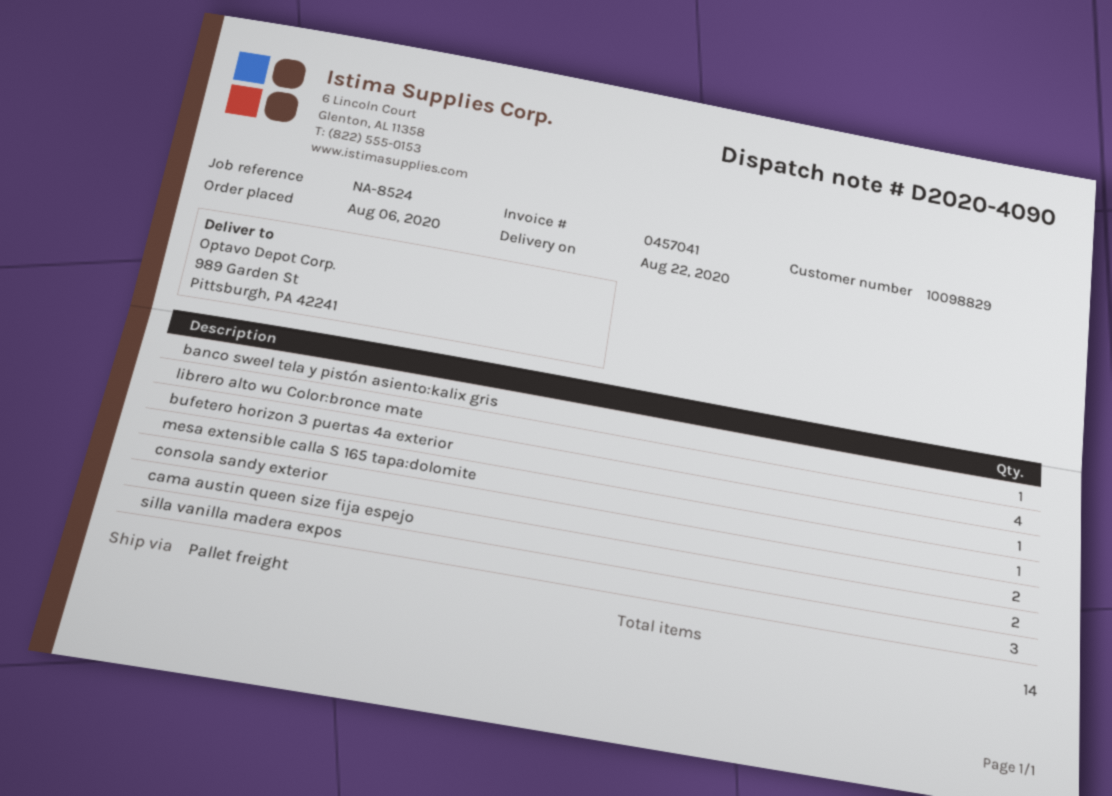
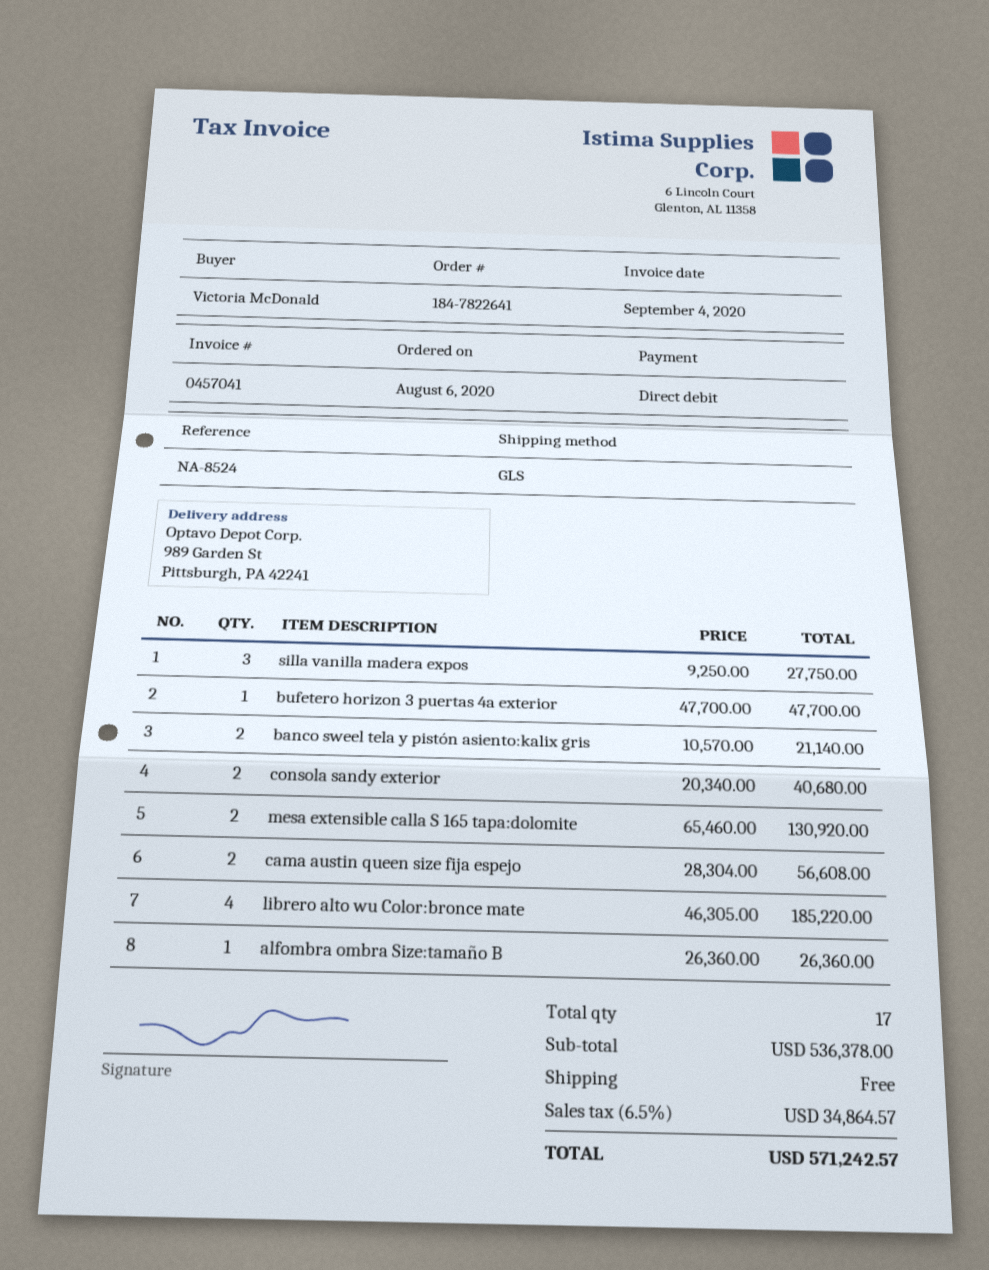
shipping method: pallet freight -> GLS
banco sweel tela y pistón asiento:kalix gris: 1 -> 2
mesa extensible calla S 165 tapa:dolomite: 1 -> 2
alfombra ombra Size:tamaño B: none -> 1
total quantity: 14 -> 17

